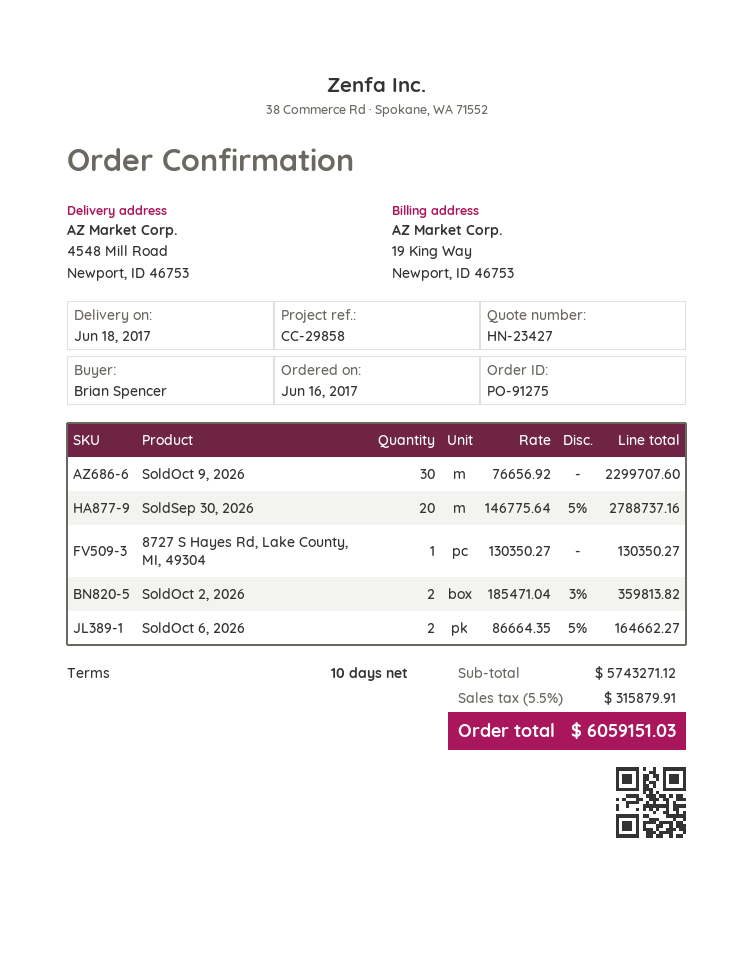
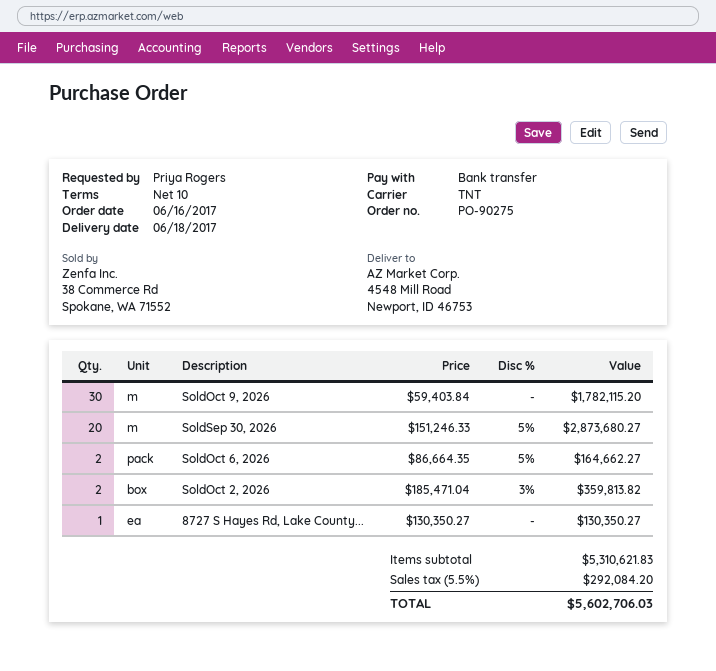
order number: PO-91275 -> PO-90275
ordered by: Brian Spencer -> Priya Rogers
SoldOct 9, 2026: 30 x 76656.92 = 2299707.60 -> 30 x 59403.84 = 1782115.20
SoldSep 30, 2026: 20 x 146775.64 - 5% = 2788737.16 -> 20 x 151246.33 - 5% = 2873680.27
subtotal: 5743271.12 -> 5310621.83
tax: 5.5% = 315879.91 -> 5.5% = 292084.20
total: 6059151.03 -> 5602706.03

